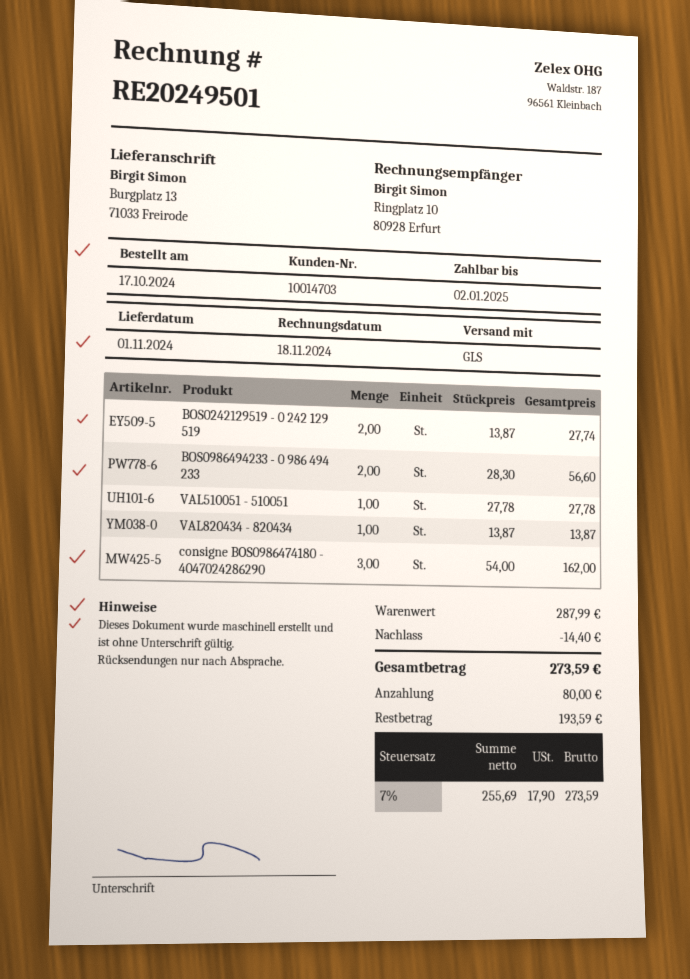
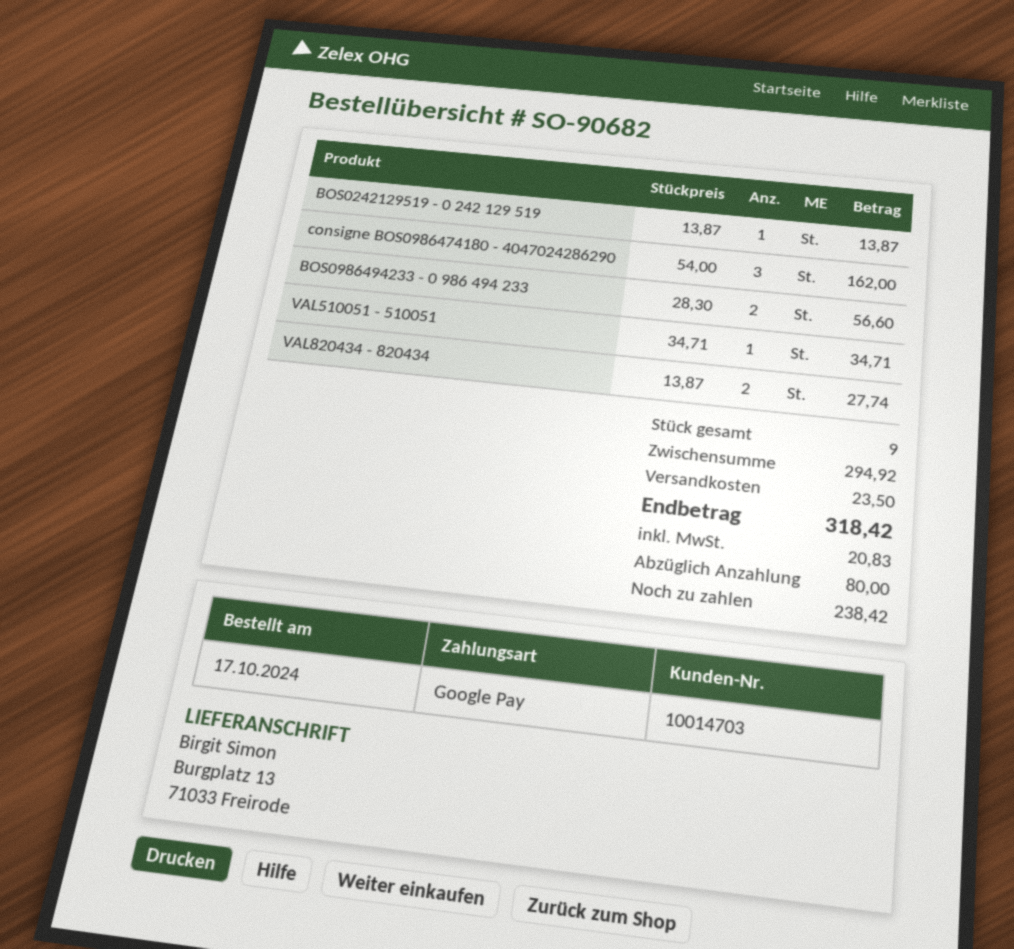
BOS0242129519 - 0 242 129 519: 2 x 13.87 = 27.74 -> 1 x 13.87 = 13.87
VAL510051 - 510051: 1 x 27.78 = 27.78 -> 1 x 34.71 = 34.71
VAL820434 - 820434: 1 x 13.87 = 13.87 -> 2 x 13.87 = 27.74
subtotal: 287.99 -> 294.92
discount: 14.40 -> none
shipping: none -> 23.50
tax: 17.90 -> 20.83
total: 273.59 -> 318.42
balance: 193.59 -> 238.42

